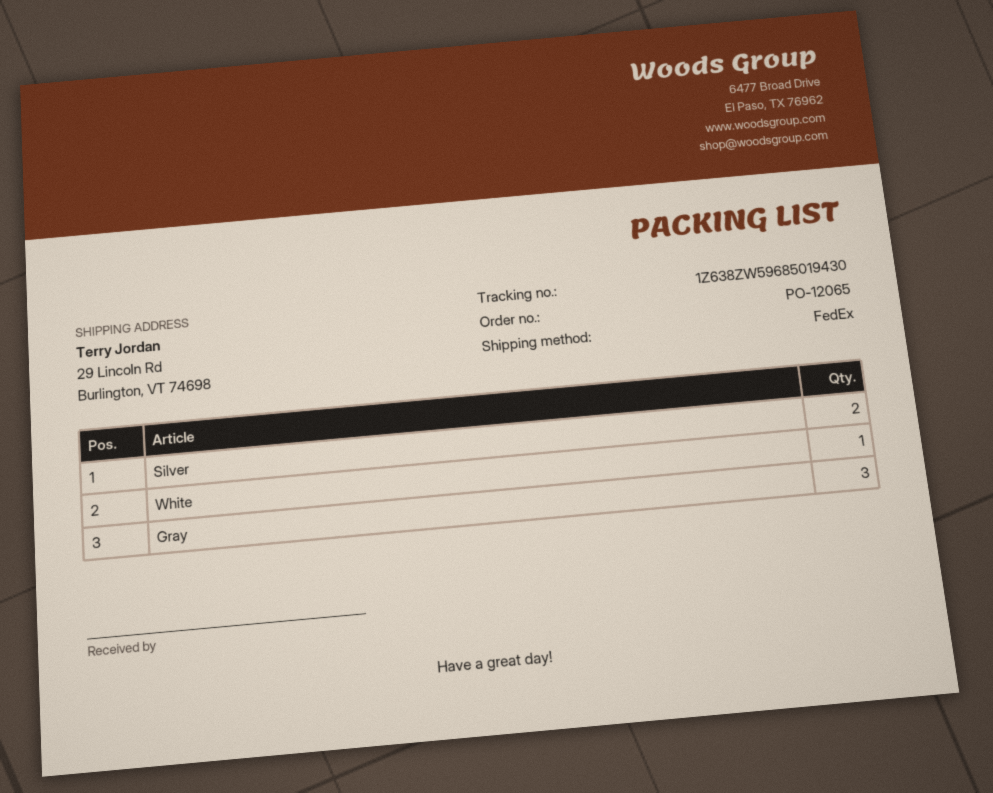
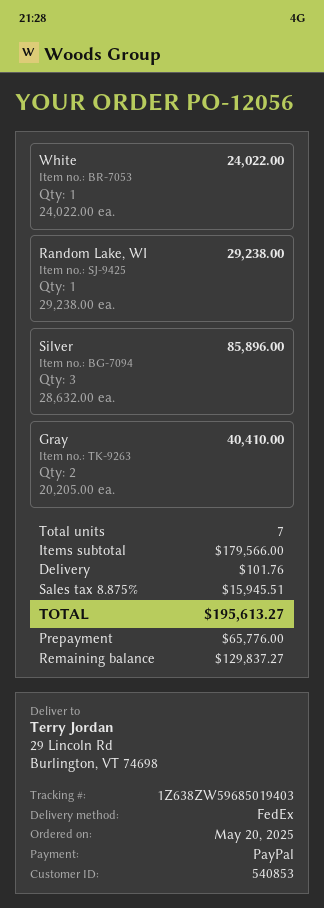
order number: PO-12065 -> PO-12056
tracking number: 1Z638ZW59685019430 -> 1Z638ZW59685019403
Silver: 2 -> 3
Gray: 3 -> 2
Random Lake, WI: none -> 1

